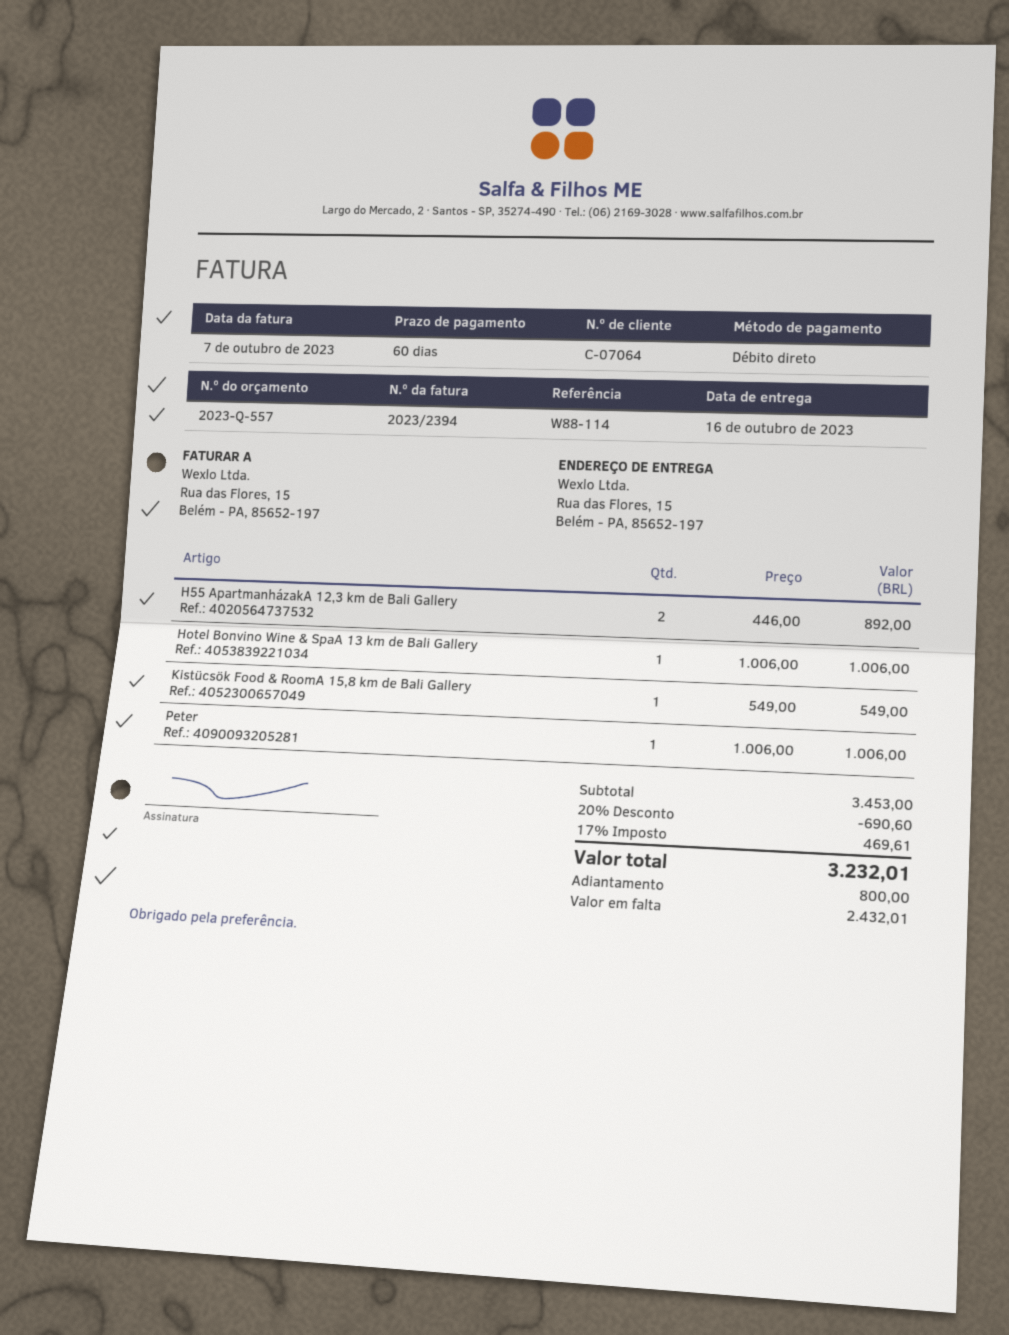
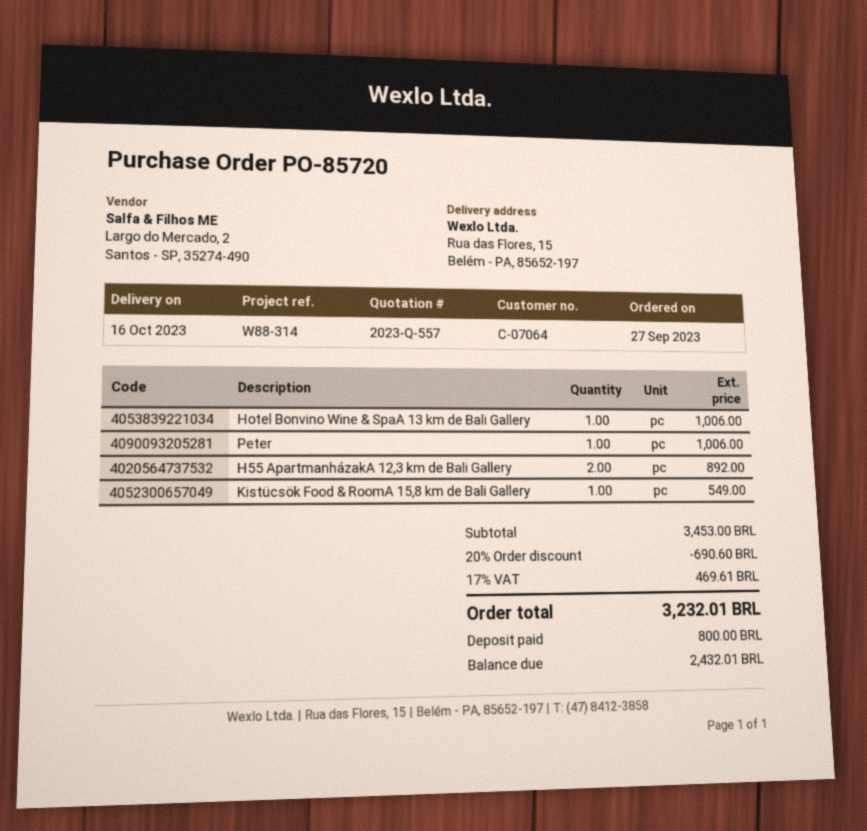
reference: W88-114 -> W88-314

